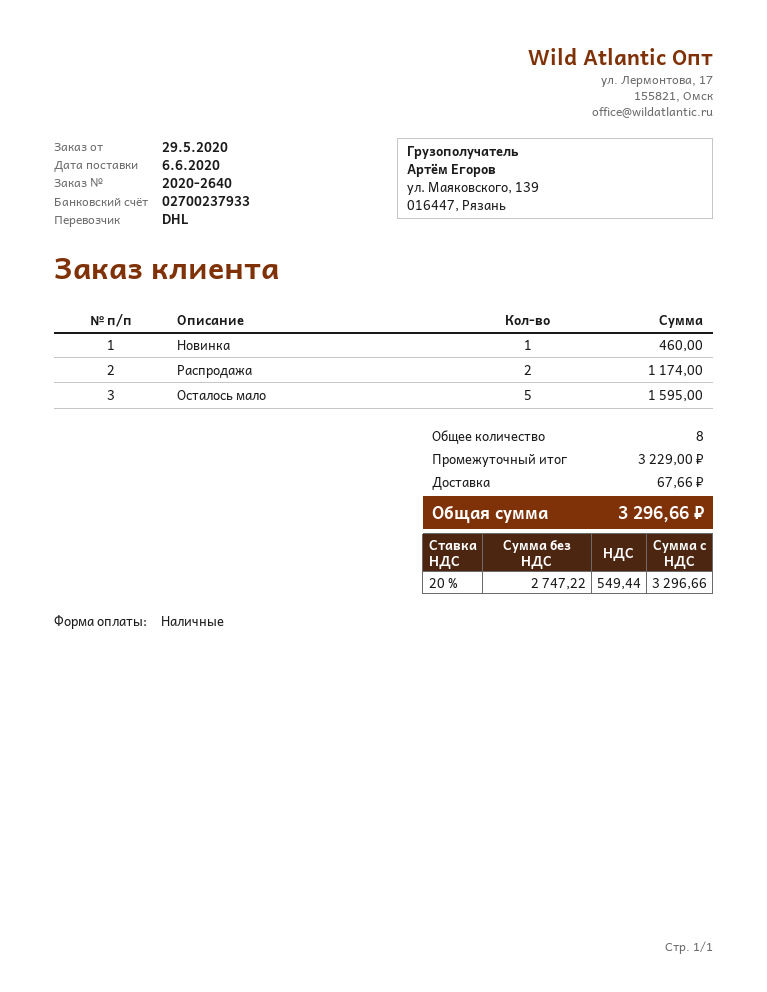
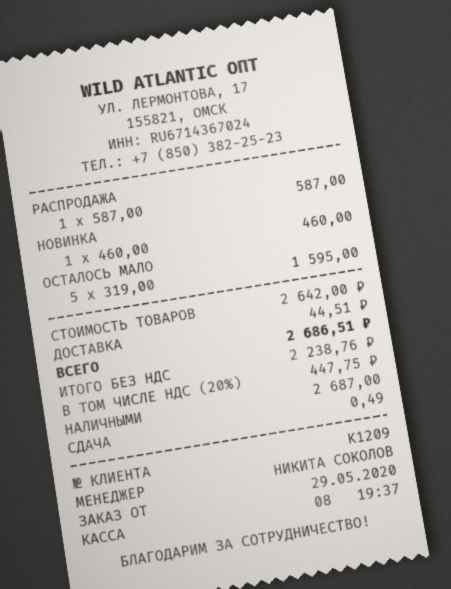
Распродажа: 2 for 1174.00 -> 1 for 587.00
subtotal: 3229.00 -> 2642.00
shipping: 67.66 -> 44.51
net: 2747.22 -> 2238.76
tax: 20% = 549.44 -> 20% = 447.75
total: 3296.66 -> 2686.51

